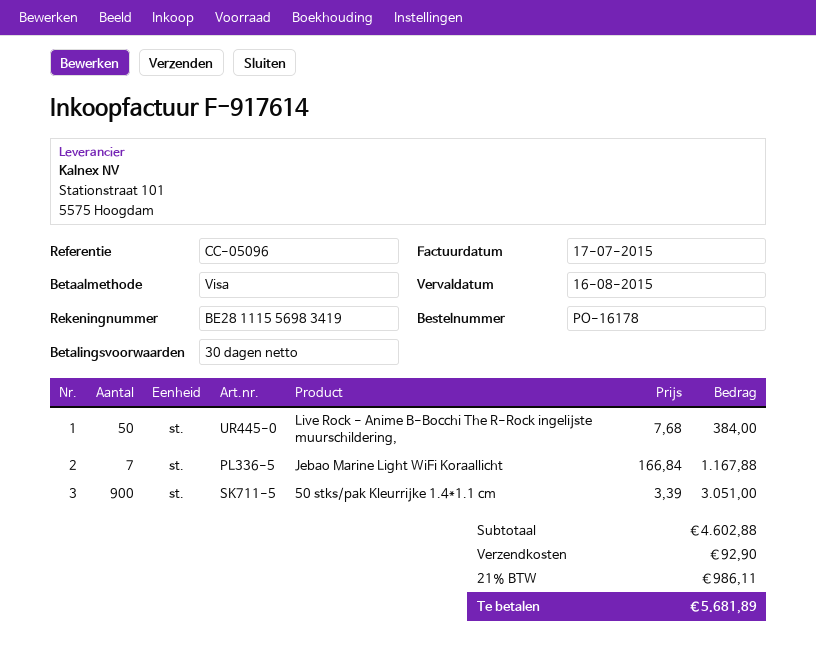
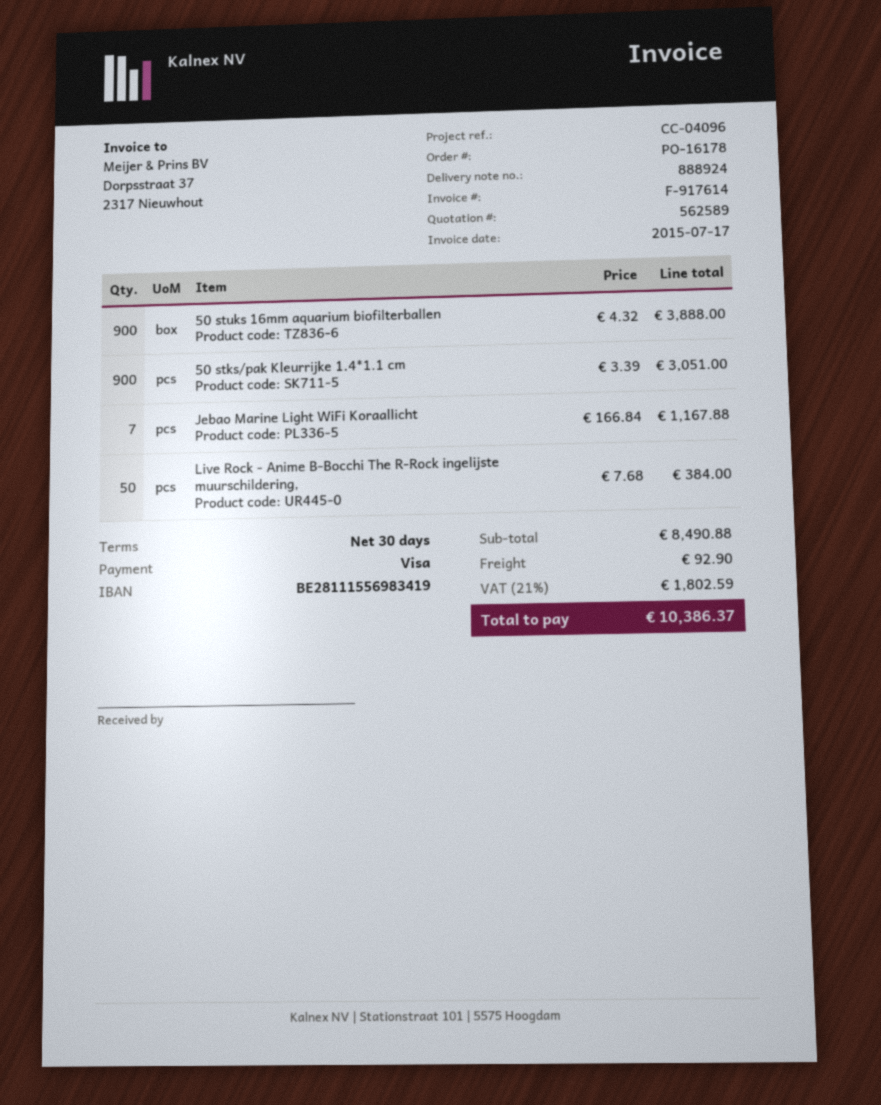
reference: CC-05096 -> CC-04096
50 stuks 16mm aquarium biofilterballen: none -> 900 x 4.32 = 3888.00
subtotal: 4602.88 -> 8490.88
tax: 21% = 986.11 -> 21% = 1802.59
total: 5681.89 -> 10386.37

